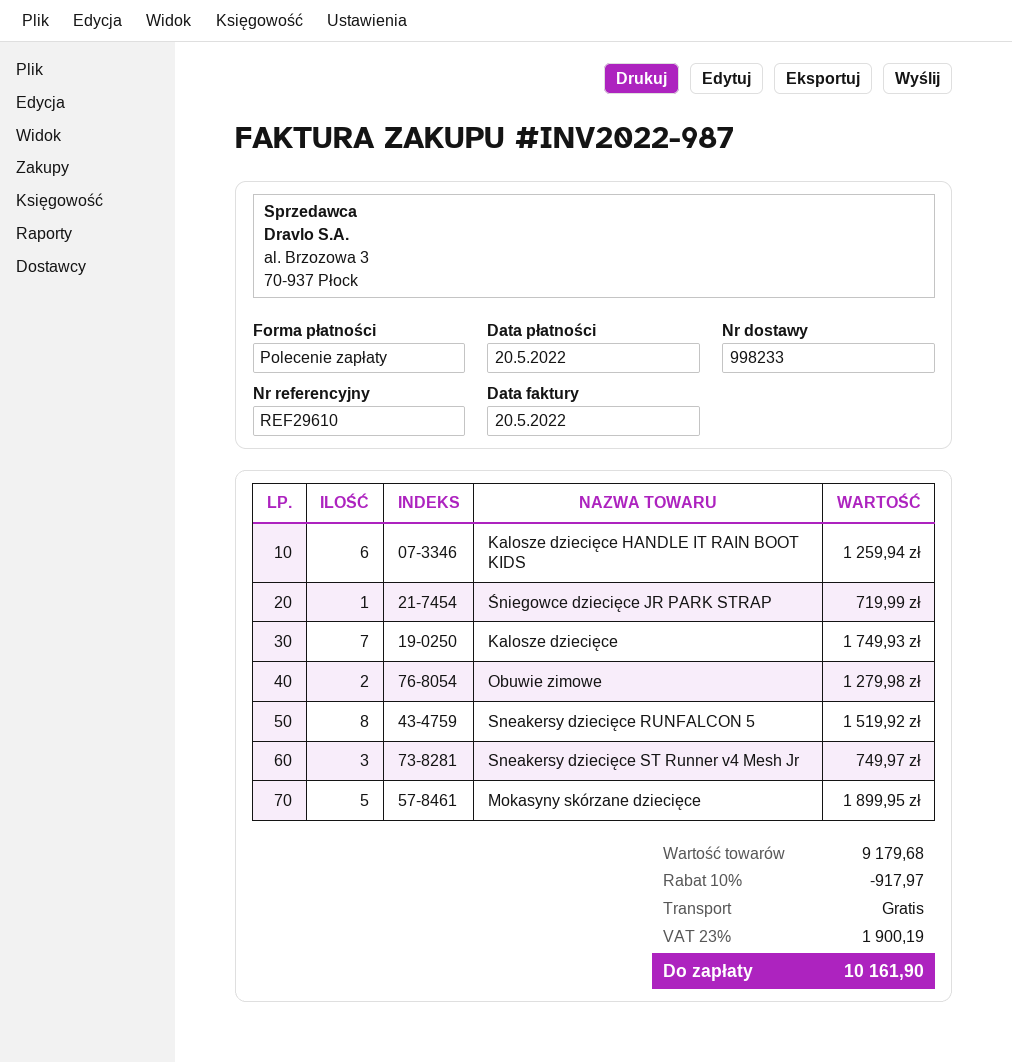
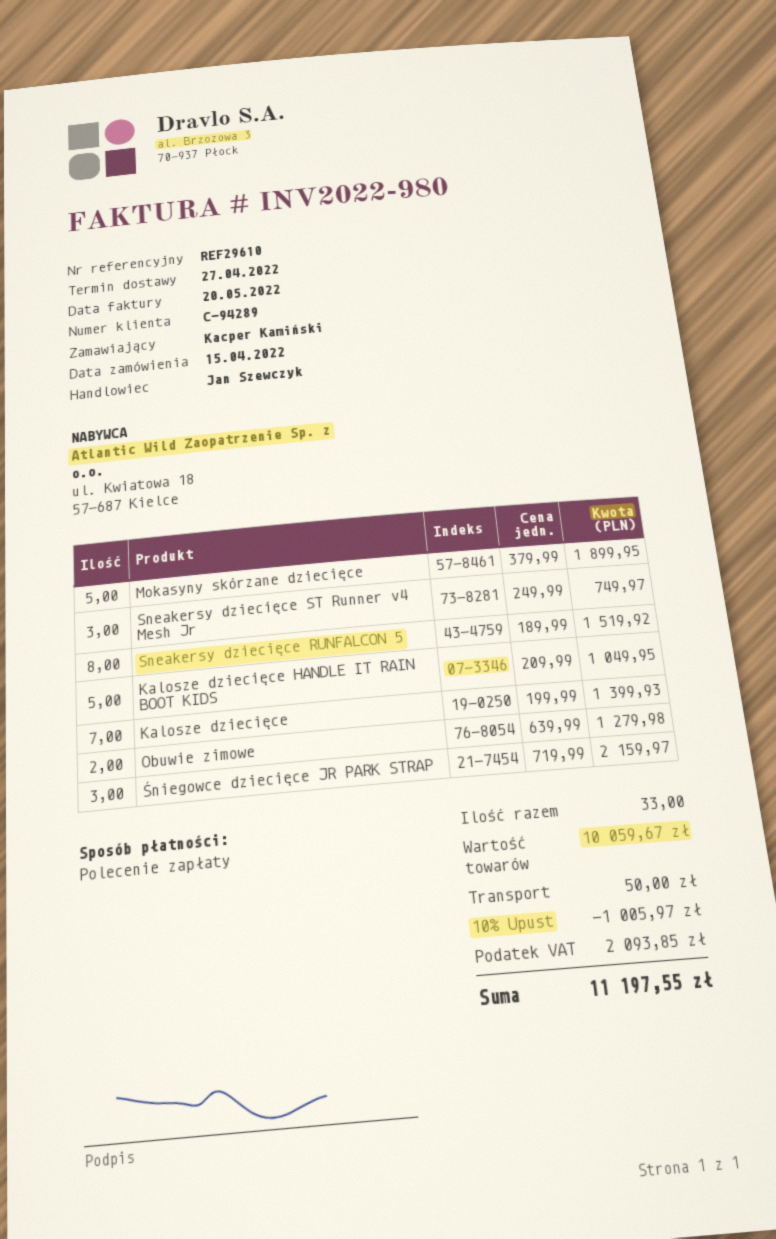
invoice number: INV2022-987 -> INV2022-980
Kalosze dziecięce HANDLE IT RAIN BOOT KIDS: 6 for 1259.94 -> 5 for 1049.95
Śniegowce dziecięce JR PARK STRAP: 1 for 719.99 -> 3 for 2159.97
Kalosze dziecięce: 7 for 1749.93 -> 7 for 1399.93
subtotal: 9179.68 -> 10059.67
discount: 10% = 917.97 -> 10% = 1005.97
shipping: 0.00 -> 50.00
tax: 1900.19 -> 2093.85
total: 10161.90 -> 11197.55

